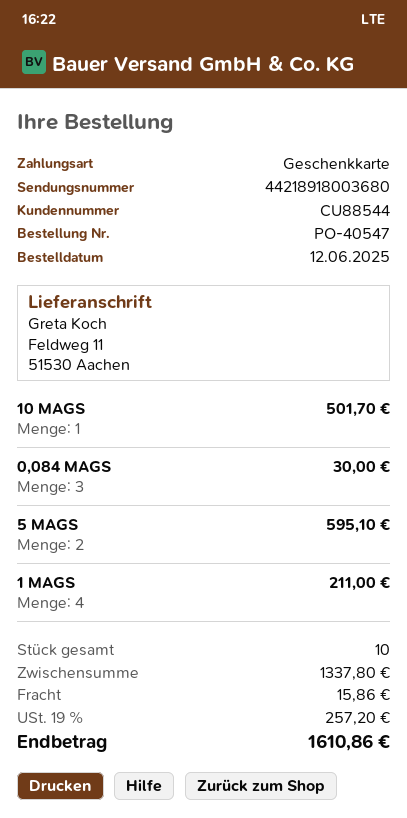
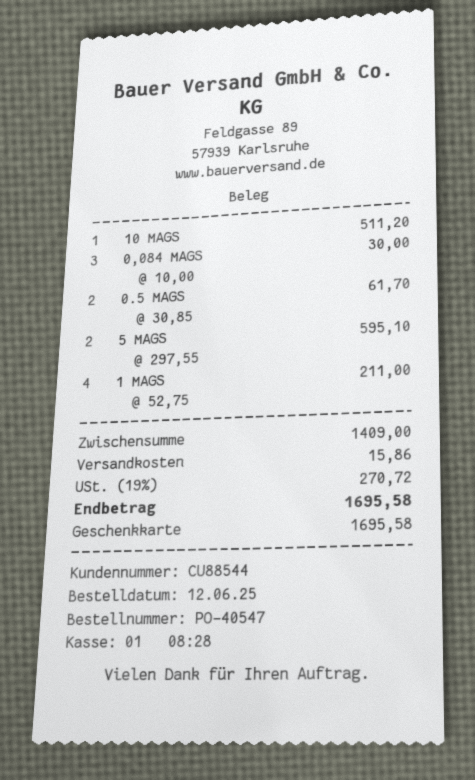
10 MAGS: 1 for 501.70 -> 1 for 511.20
0.5 MAGS: none -> 2 for 61.70
subtotal: 1337.80 -> 1409.00
tax: 19% = 257.20 -> 19% = 270.72
total: 1610.86 -> 1695.58

